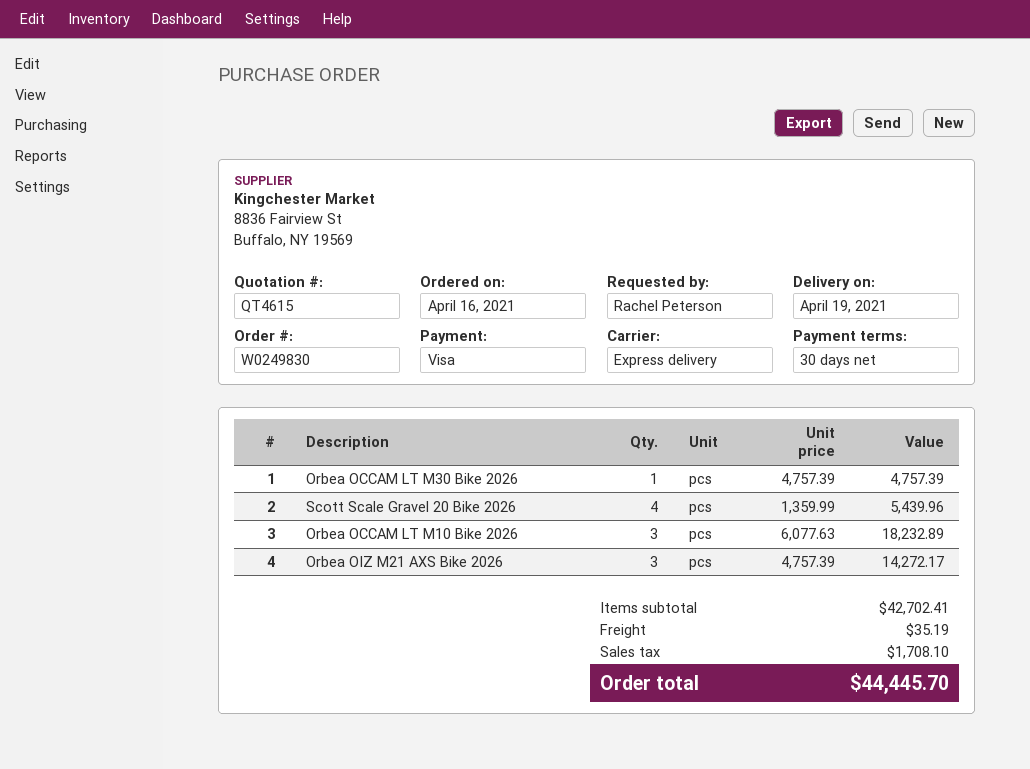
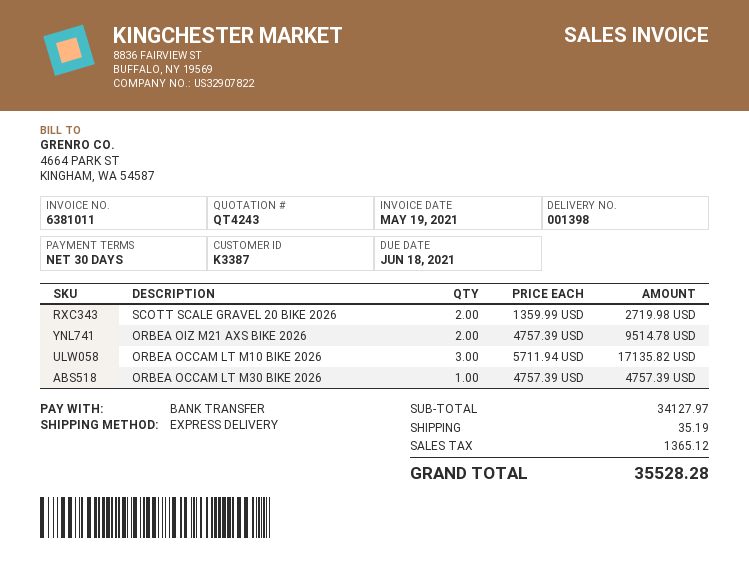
quote number: QT4615 -> QT4243
payment method: Visa -> bank transfer
Scott Scale Gravel 20 Bike 2026: 4 x 1359.99 = 5439.96 -> 2 x 1359.99 = 2719.98
Orbea OCCAM LT M10 Bike 2026: 3 x 6077.63 = 18232.89 -> 3 x 5711.94 = 17135.82
Orbea OIZ M21 AXS Bike 2026: 3 x 4757.39 = 14272.17 -> 2 x 4757.39 = 9514.78
subtotal: 42702.41 -> 34127.97
tax: 1708.10 -> 1365.12
total: 44445.70 -> 35528.28

